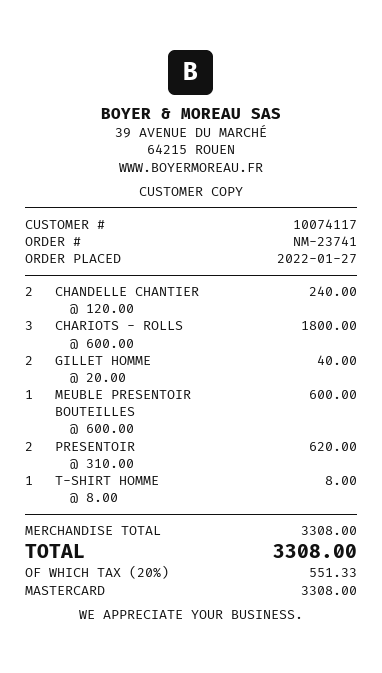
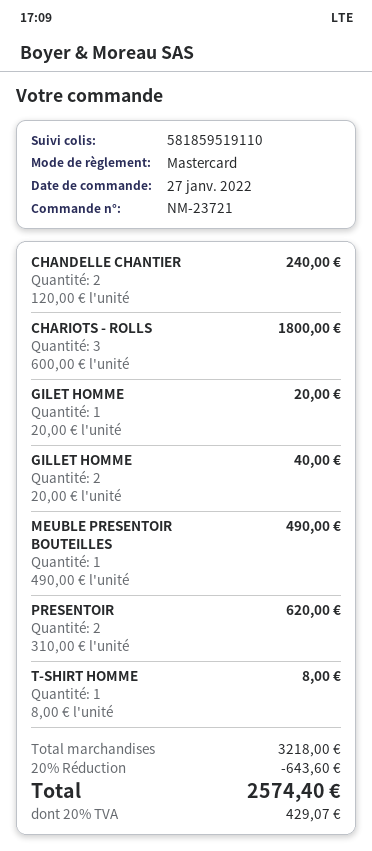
order number: NM-23741 -> NM-23721
MEUBLE PRESENTOIR BOUTEILLES: 1 x 600.00 = 600.00 -> 1 x 490.00 = 490.00
GILET HOMME: none -> 1 x 20.00 = 20.00
subtotal: 3308.00 -> 3218.00
discount: none -> 20% = 643.60
tax: 20% = 551.33 -> 20% = 429.07
total: 3308.00 -> 2574.40

